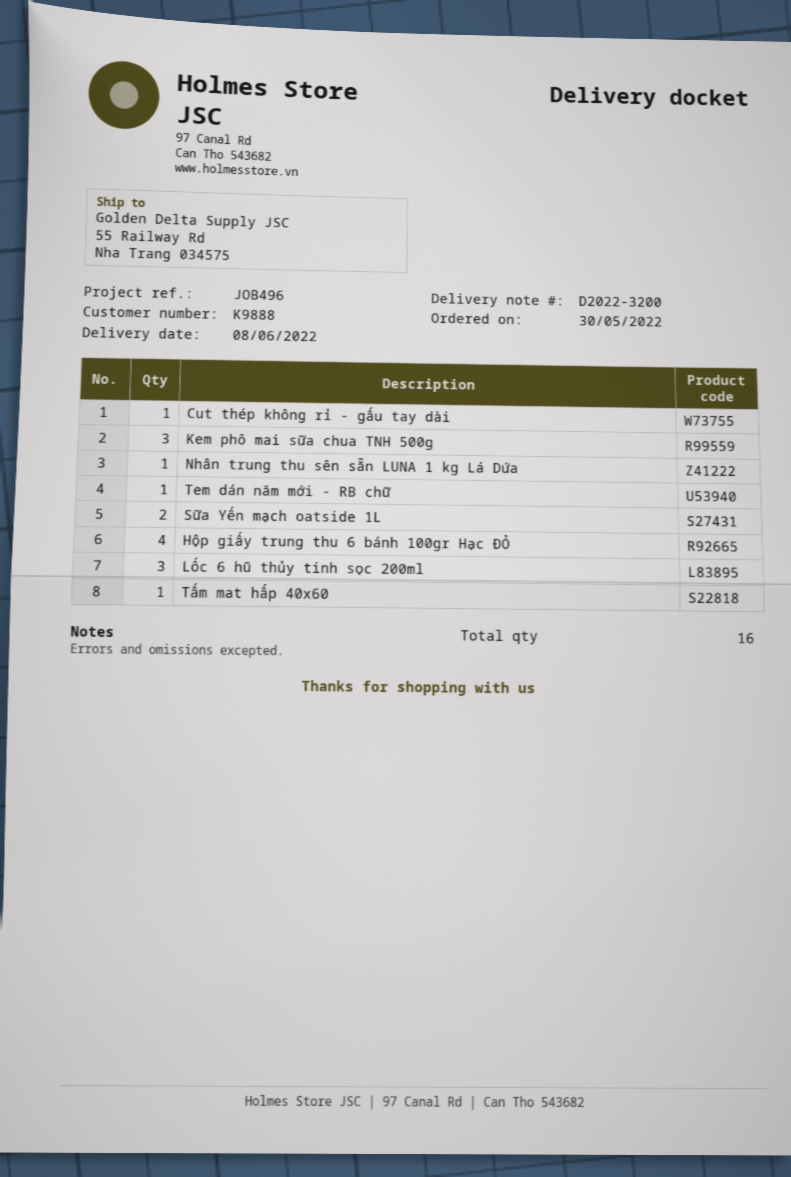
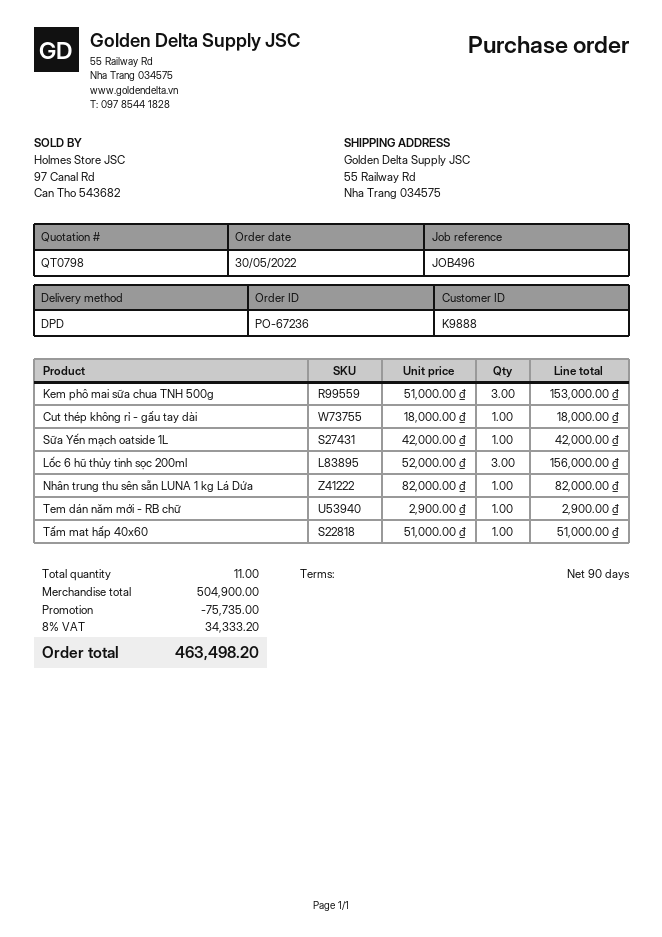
Sữa Yến mạch oatside 1L: 2 -> 1
Hộp giấy trung thu 6 bánh 100gr Hạc ĐỎ: 4 -> none
total quantity: 16 -> 11

